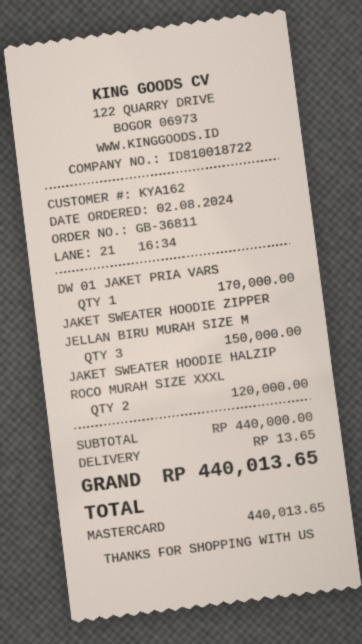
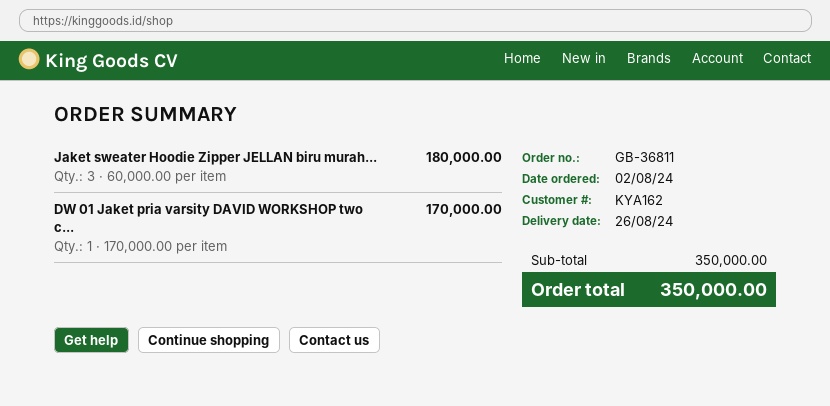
JAKET SWEATER HOODIE ZIPPER JELLAN BIRU MURAH SIZE M: 3 for 150000.00 -> 3 for 180000.00
JAKET SWEATER HOODIE HALZIP ROCO MURAH SIZE XXXL: 2 for 120000.00 -> none
subtotal: 440000.00 -> 350000.00
shipping: 13.65 -> none
total: 440013.65 -> 350000.00

